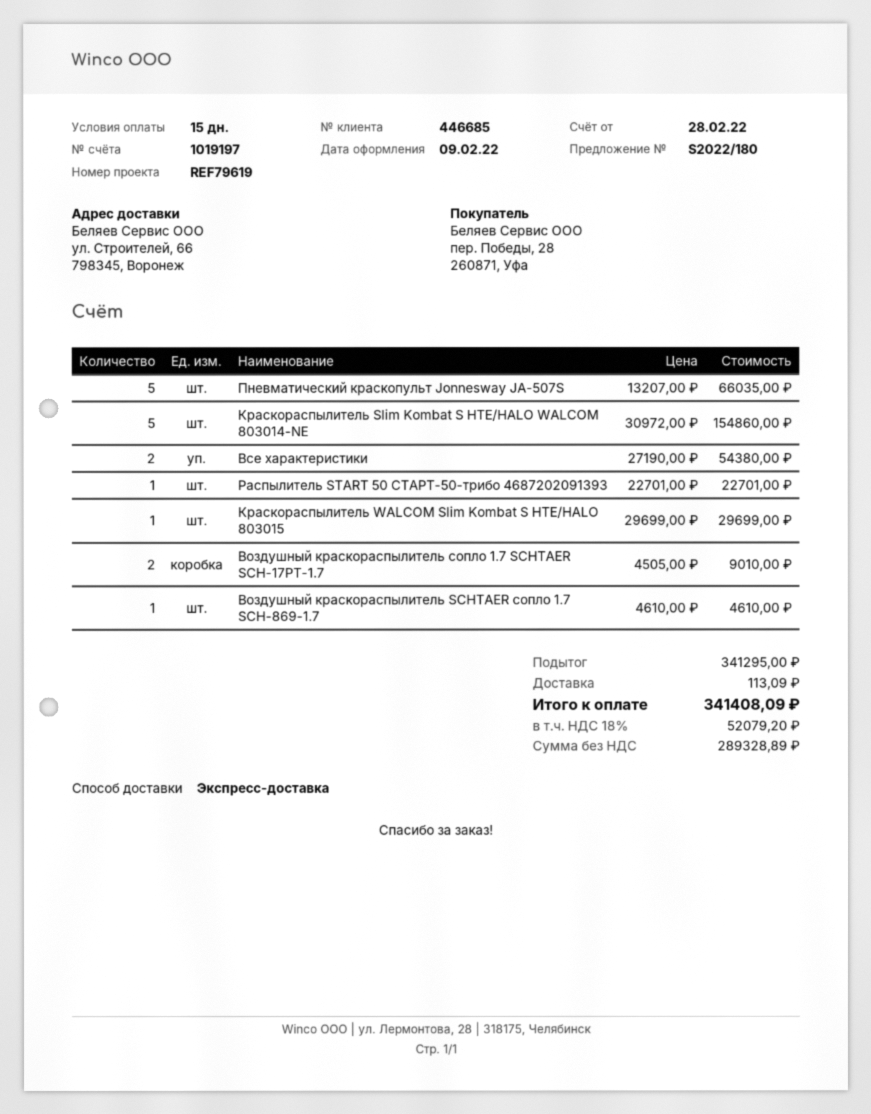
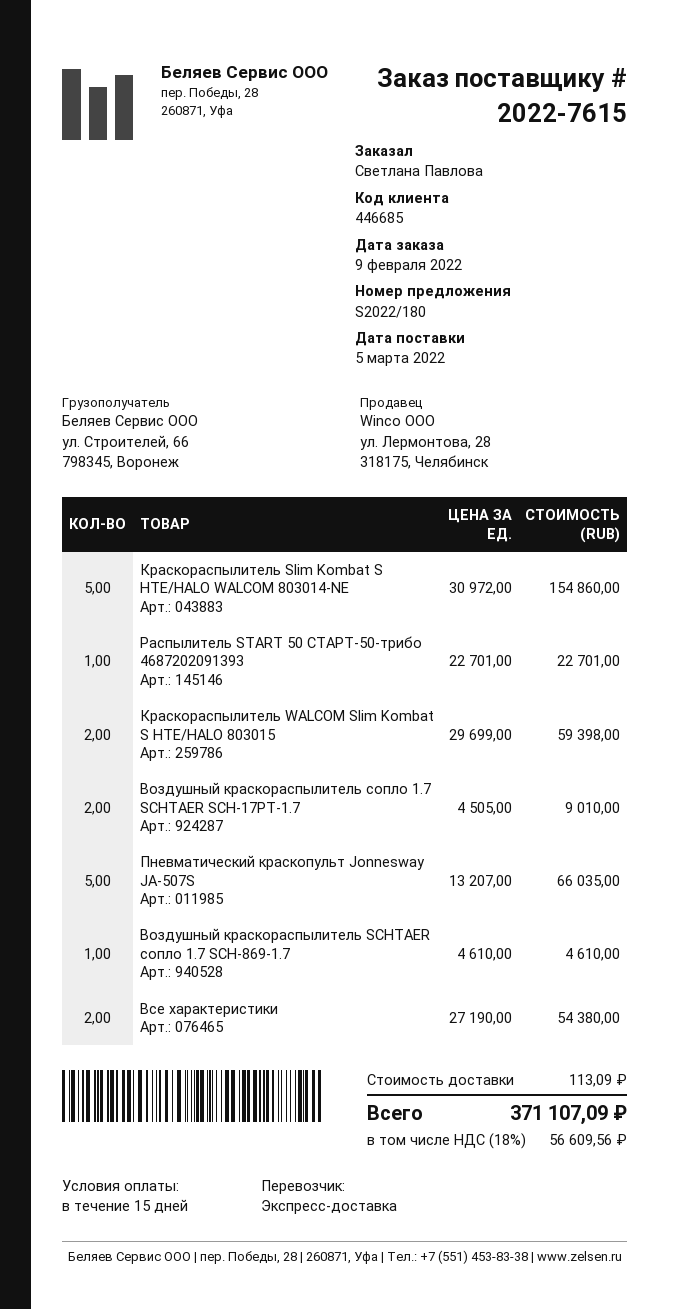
Краскораспылитель WALCOM Slim Kombat S HTE/HALO 803015: 1 x 29699.00 = 29699.00 -> 2 x 29699.00 = 59398.00
tax: 18% = 52079.20 -> 18% = 56609.56
total: 341408.09 -> 371107.09

